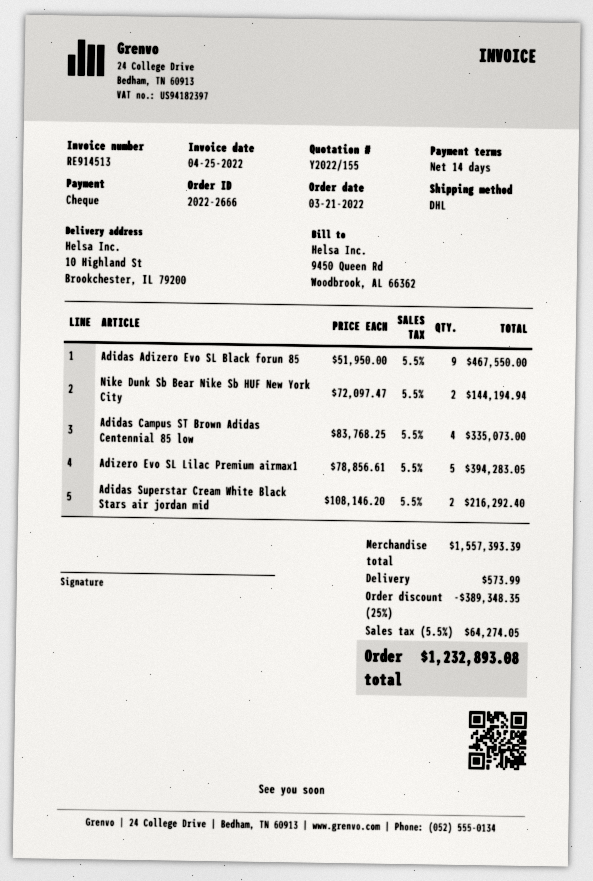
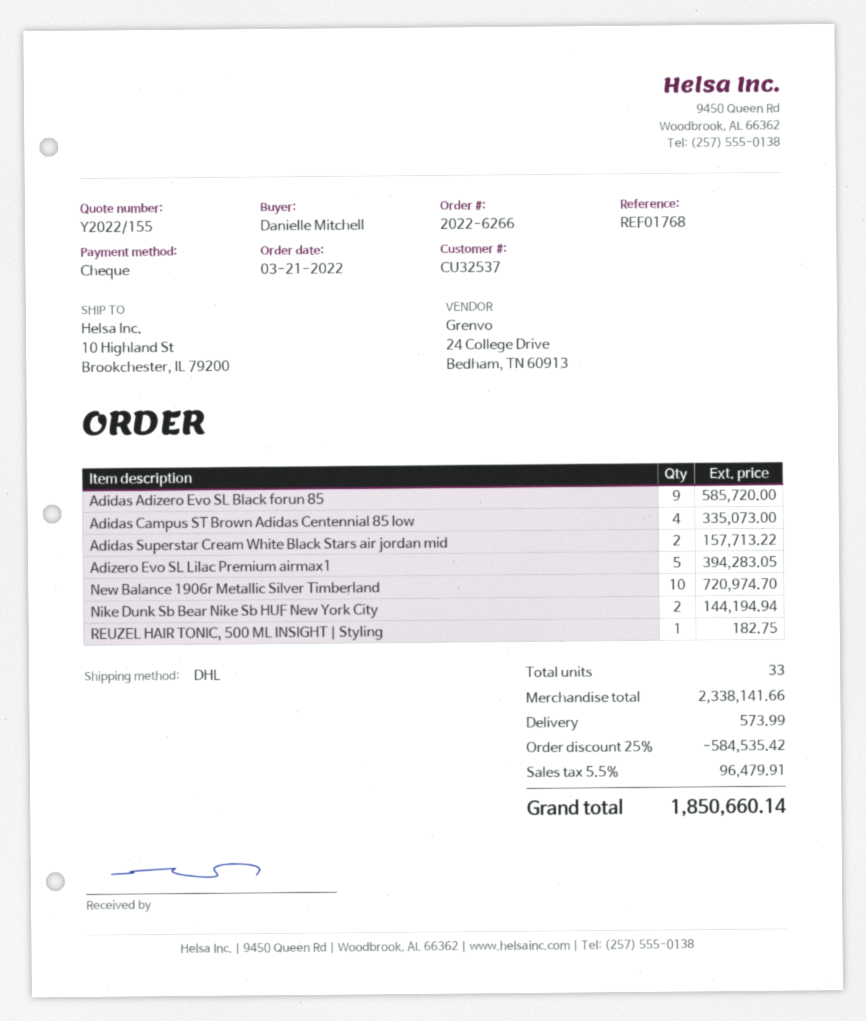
order number: 2022-2666 -> 2022-6266
Adidas Adizero Evo SL Black forun 85: 9 for 467550.00 -> 9 for 585720.00
Adidas Superstar Cream White Black Stars air jordan mid: 2 for 216292.40 -> 2 for 157713.22
New Balance 1906r Metallic Silver Timberland: none -> 10 for 720974.70
REUZEL HAIR TONIC, 500 ML INSIGHT | Styling: none -> 1 for 182.75
subtotal: 1557393.39 -> 2338141.66
discount: 25% = 389348.35 -> 25% = 584535.42
tax: 5.5% = 64274.05 -> 5.5% = 96479.91
total: 1232893.08 -> 1850660.14

